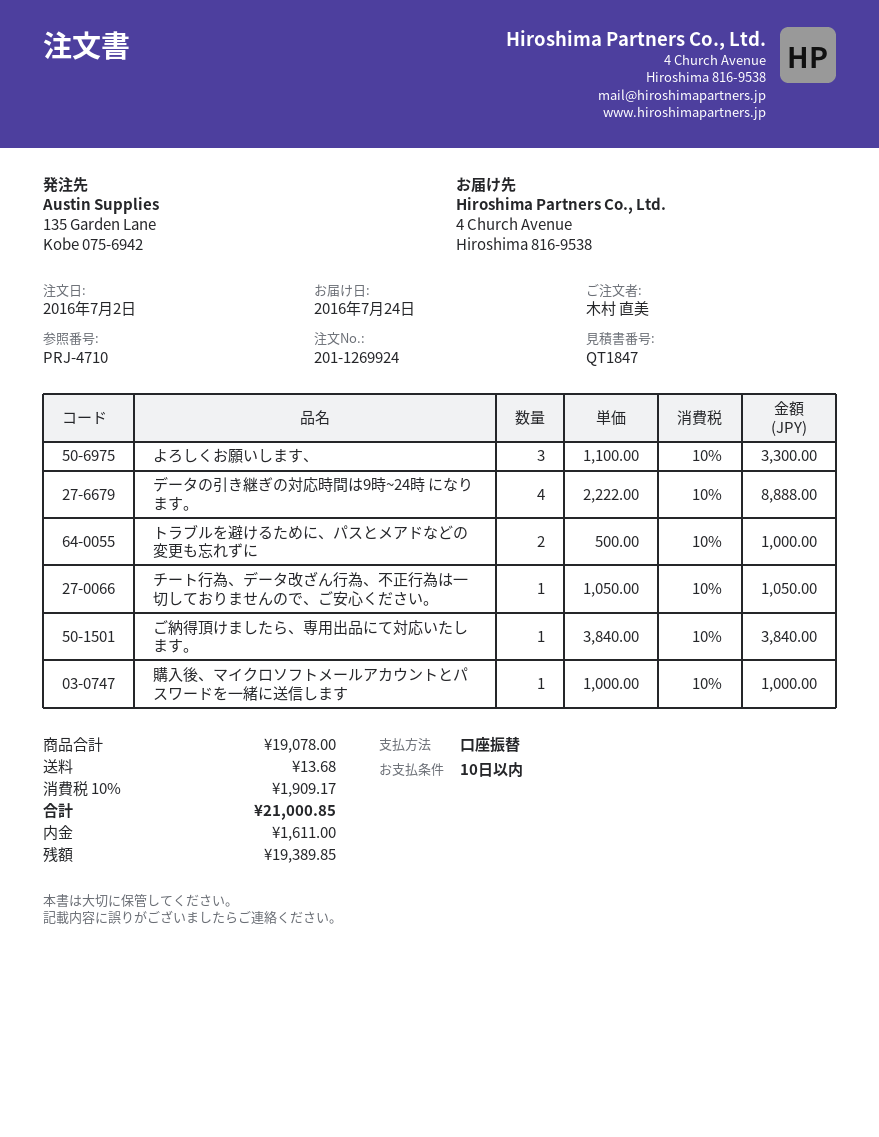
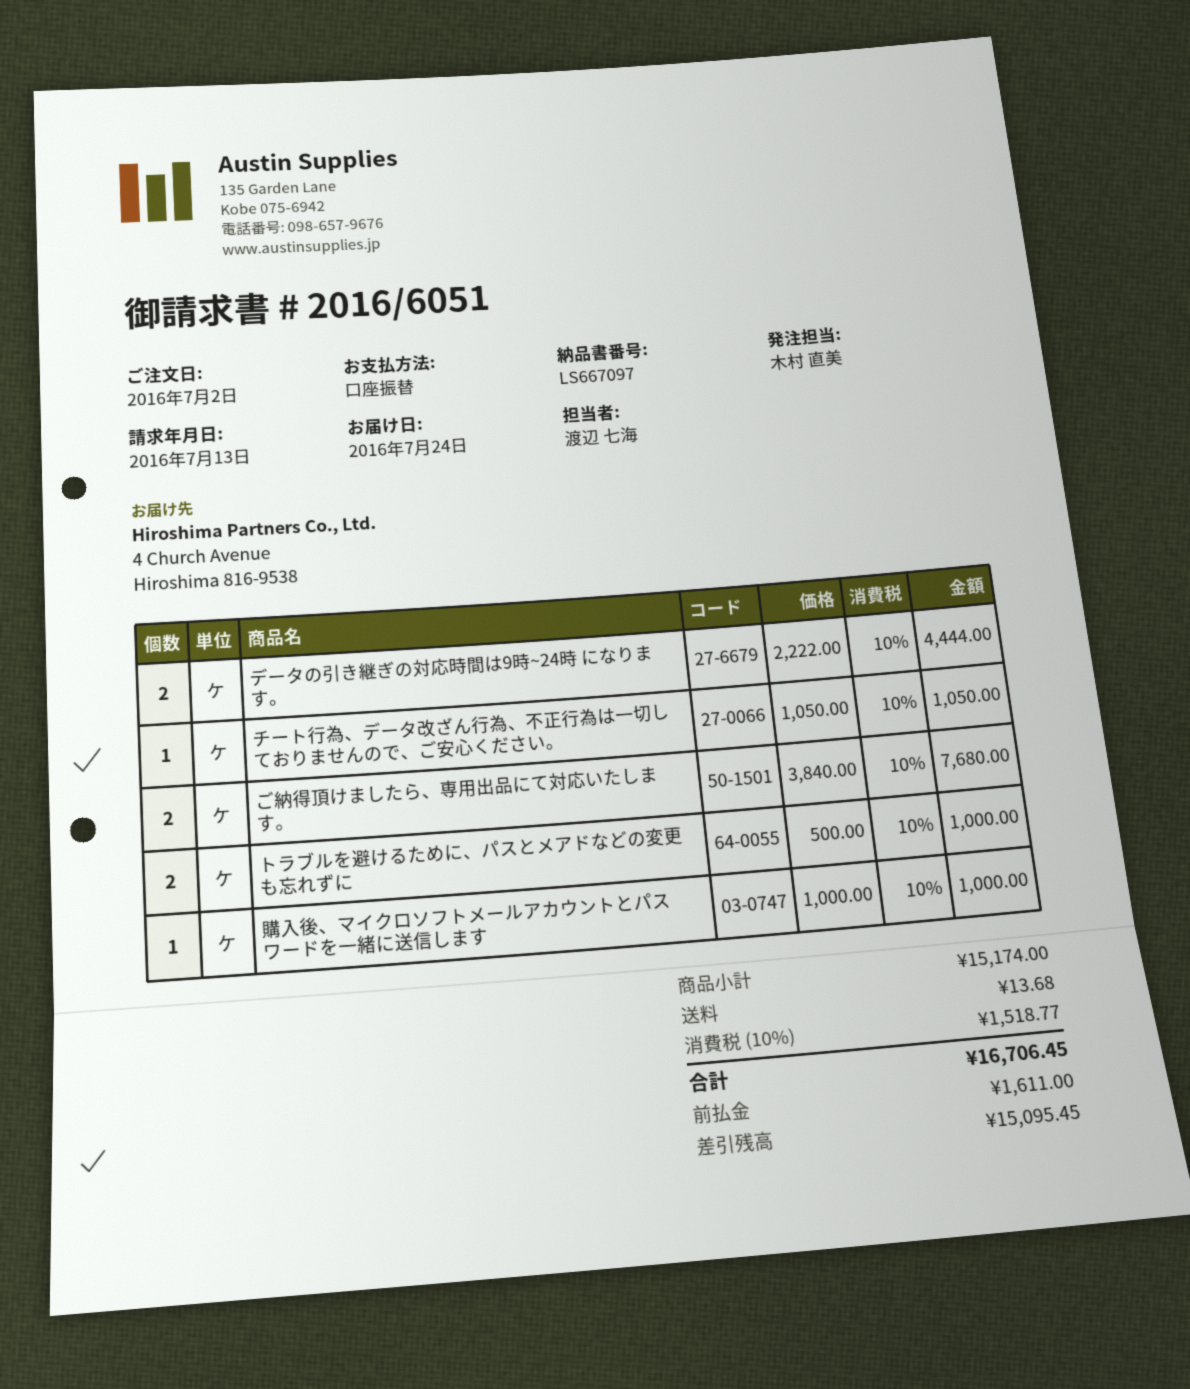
よろしくお願いします、: 3 x 1100.00 = 3300.00 -> none
データの引き継ぎの対応時間は9時~24時 になります。: 4 x 2222.00 = 8888.00 -> 2 x 2222.00 = 4444.00
ご納得頂けましたら、専用出品にて対応いたします。: 1 x 3840.00 = 3840.00 -> 2 x 3840.00 = 7680.00
subtotal: 19078.00 -> 15174.00
tax: 10% = 1909.17 -> 10% = 1518.77
total: 21000.85 -> 16706.45
balance: 19389.85 -> 15095.45

